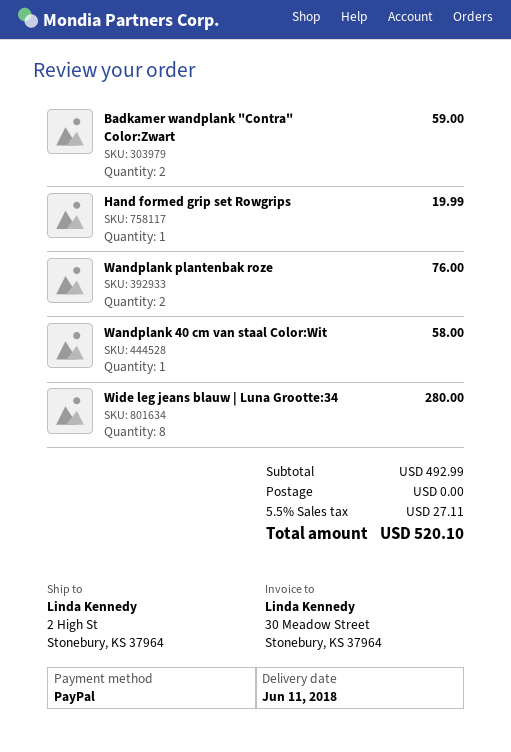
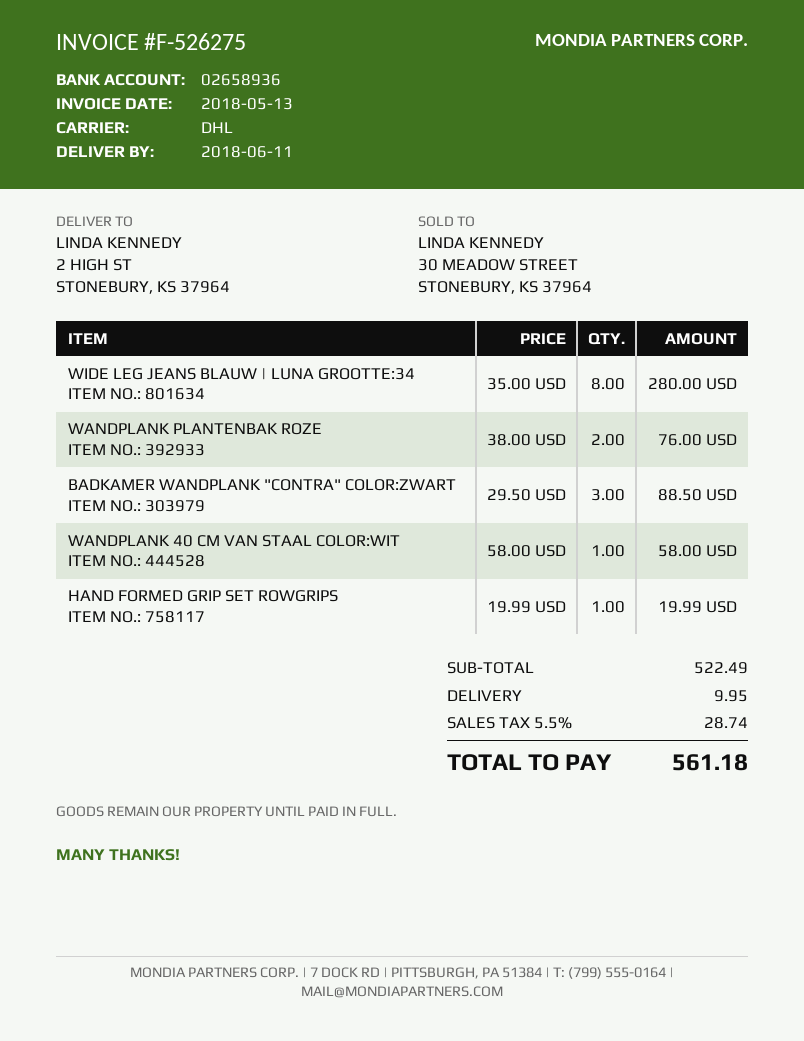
Badkamer wandplank "Contra" Color:Zwart: 2 for 59.00 -> 3 for 88.50
subtotal: 492.99 -> 522.49
shipping: 0.00 -> 9.95
tax: 5.5% = 27.11 -> 5.5% = 28.74
total: 520.10 -> 561.18

